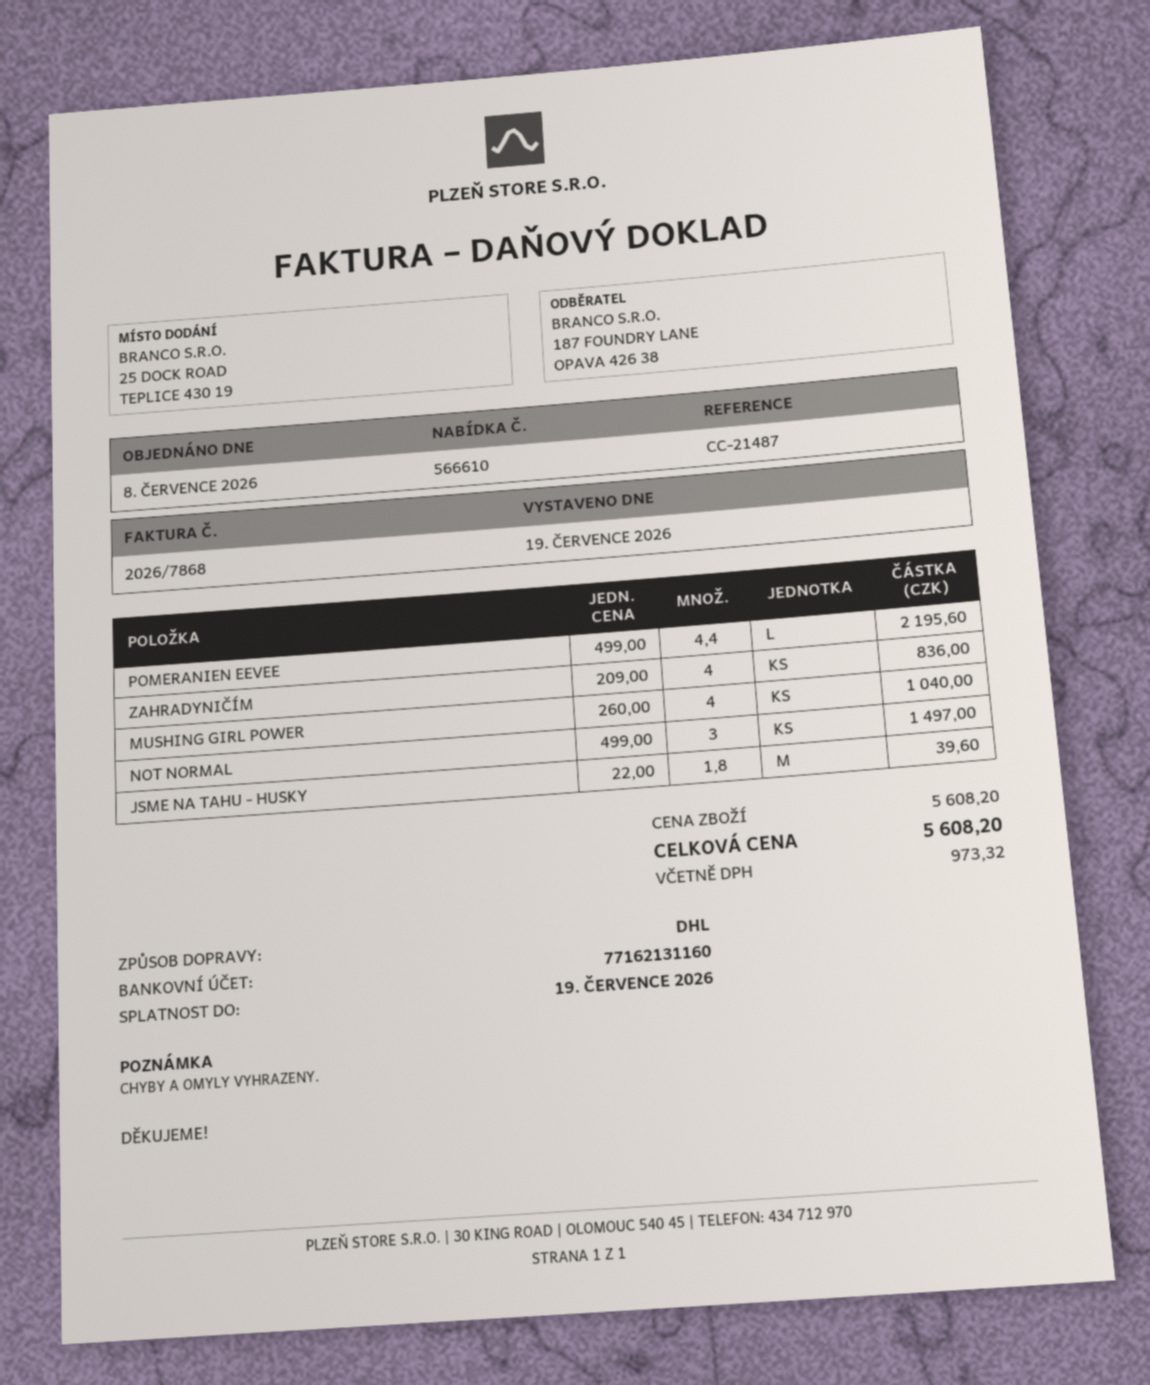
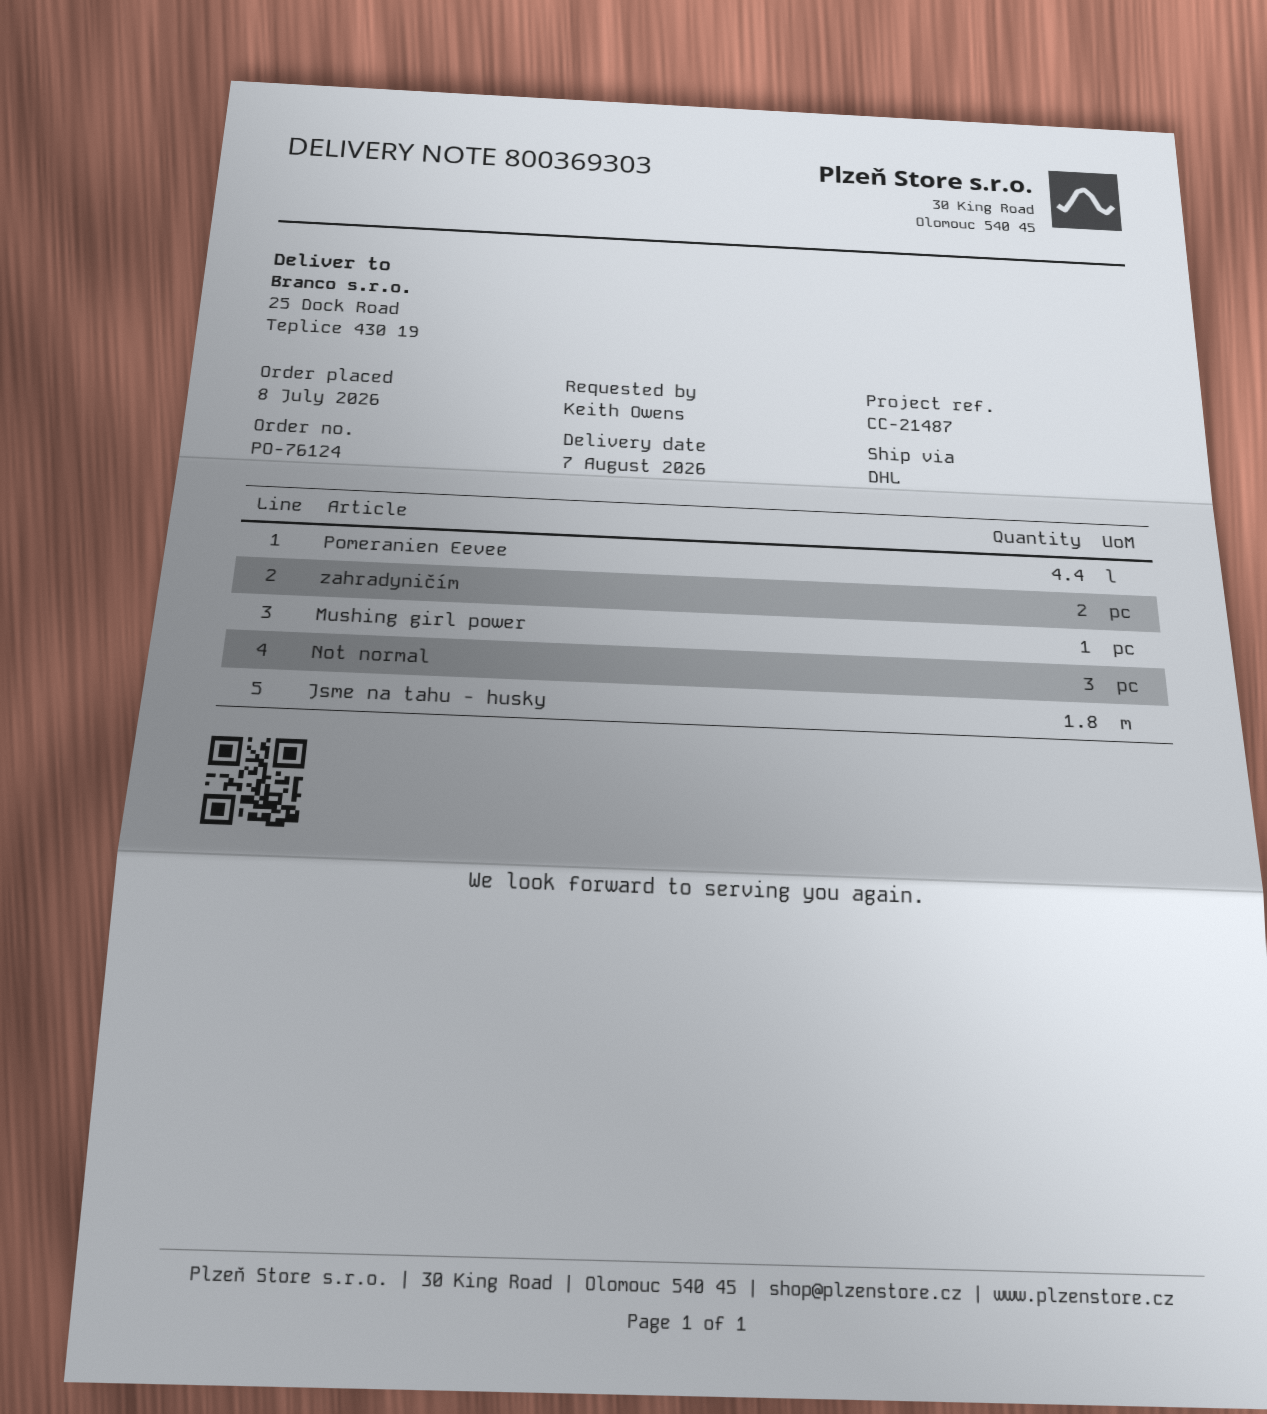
ZAHRADYNIČÍM: 4 -> 2
MUSHING GIRL POWER: 4 -> 1

